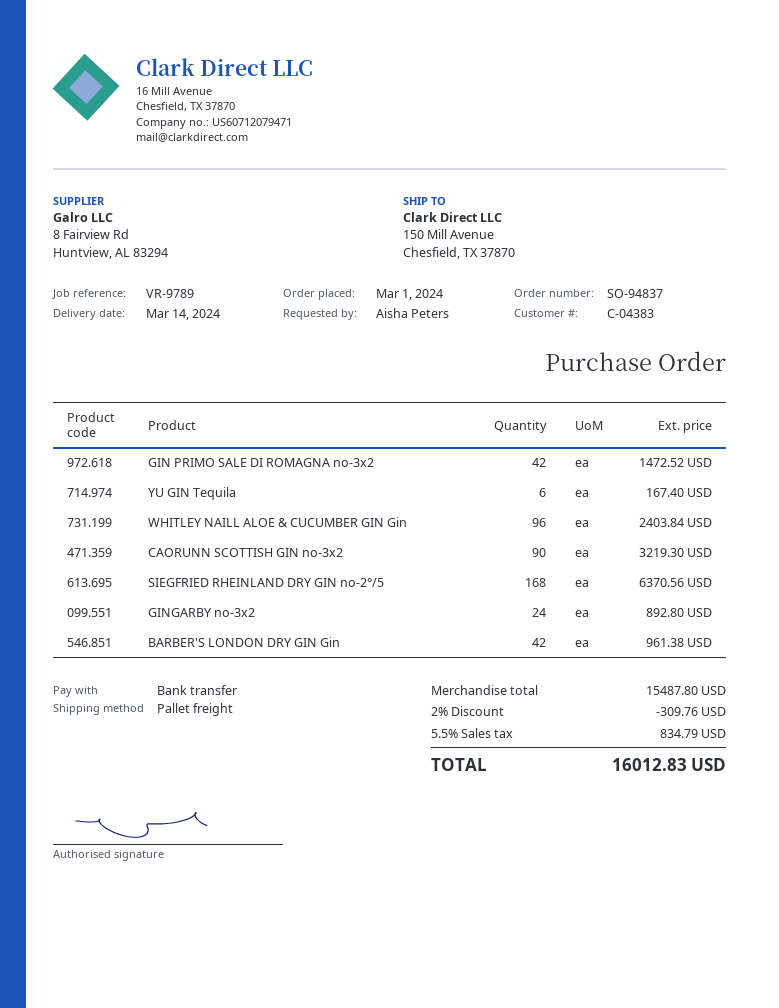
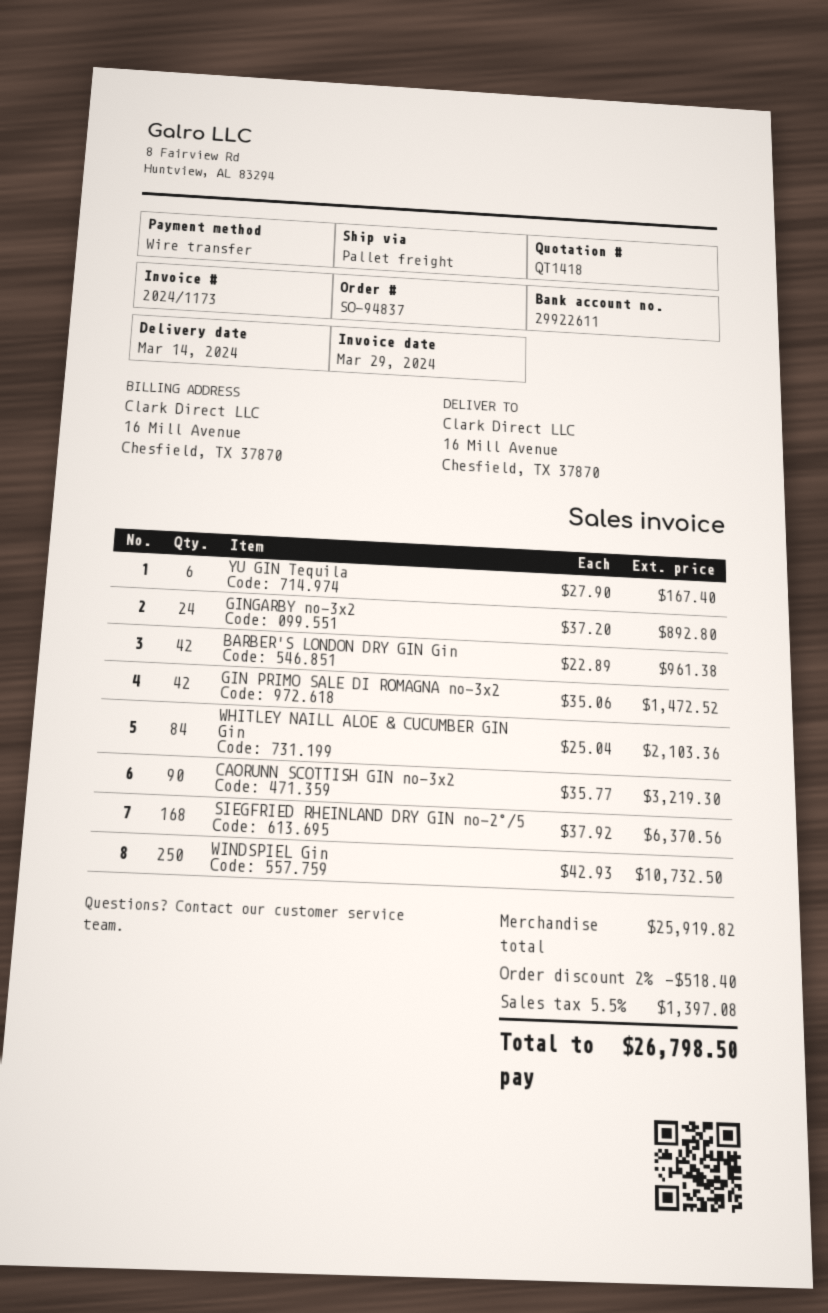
ship to: 150 Mill Avenue, Chesfield, TX 37870 -> 16 Mill Avenue, Chesfield, TX 37870
WHITLEY NAILL ALOE & CUCUMBER GIN Gin: 96 for 2403.84 -> 84 for 2103.36
WINDSPIEL Gin: none -> 250 for 10732.50
subtotal: 15487.80 -> 25919.82
discount: 2% = 309.76 -> 2% = 518.40
tax: 5.5% = 834.79 -> 5.5% = 1397.08
total: 16012.83 -> 26798.50

